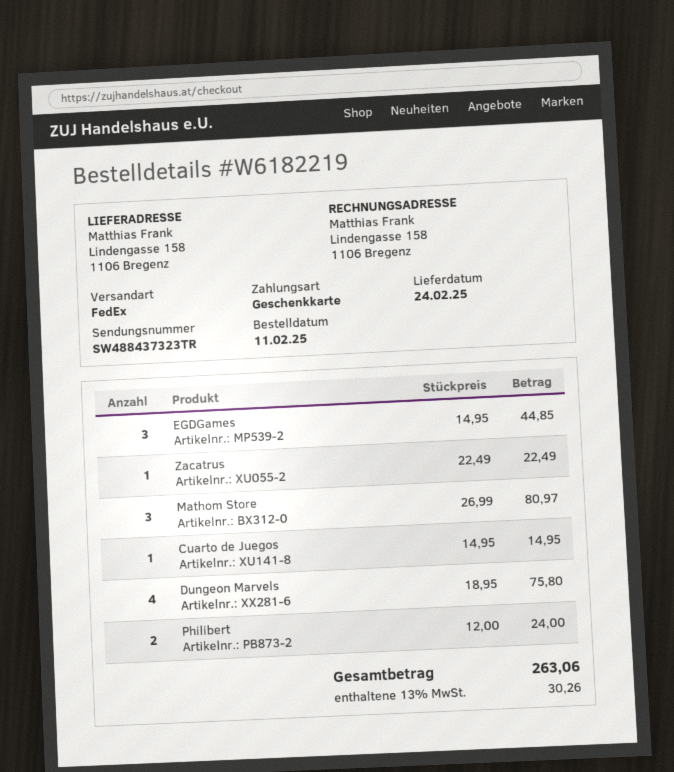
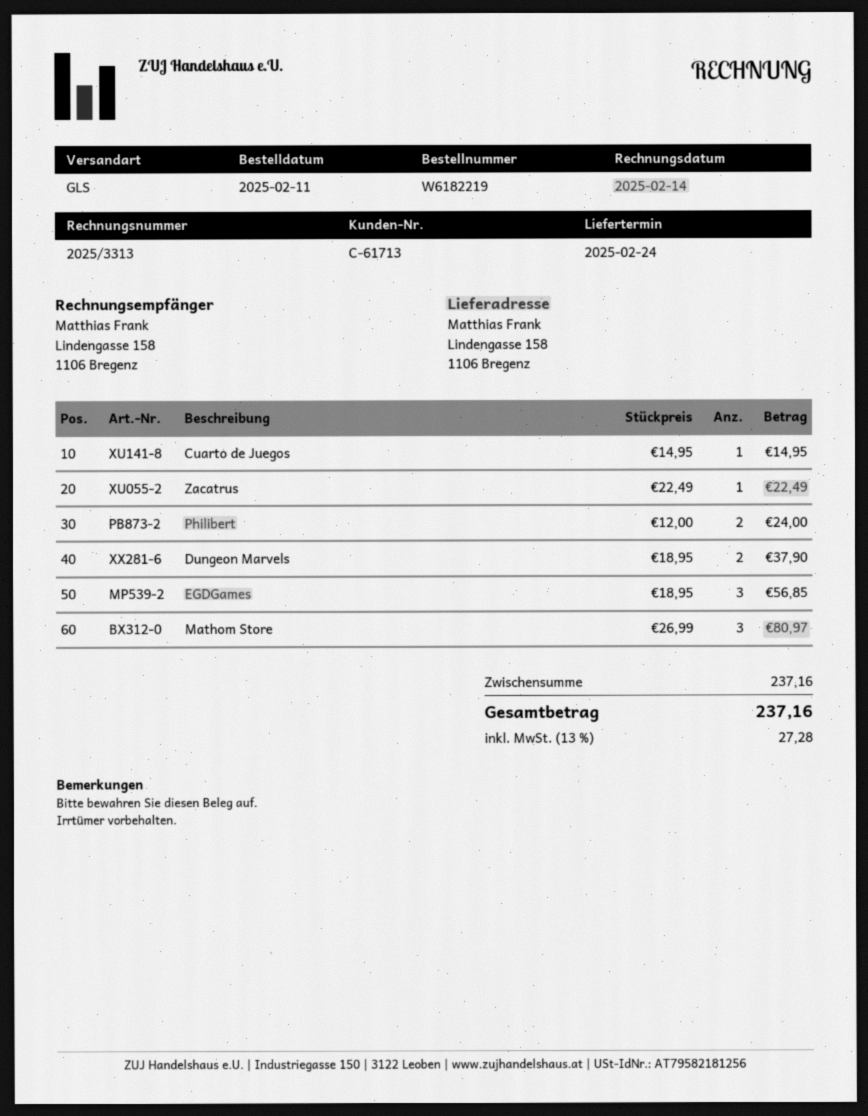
shipping method: FedEx -> GLS
EGDGames: 3 x 14.95 = 44.85 -> 3 x 18.95 = 56.85
Dungeon Marvels: 4 x 18.95 = 75.80 -> 2 x 18.95 = 37.90
tax: 13% = 30.26 -> 13% = 27.28
total: 263.06 -> 237.16

